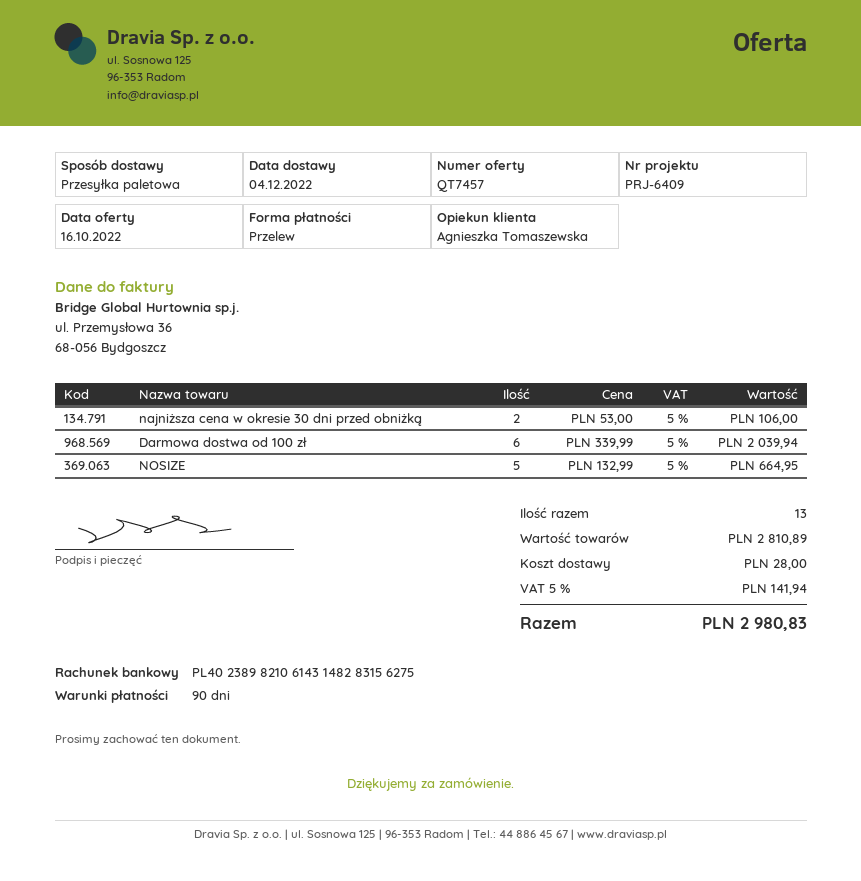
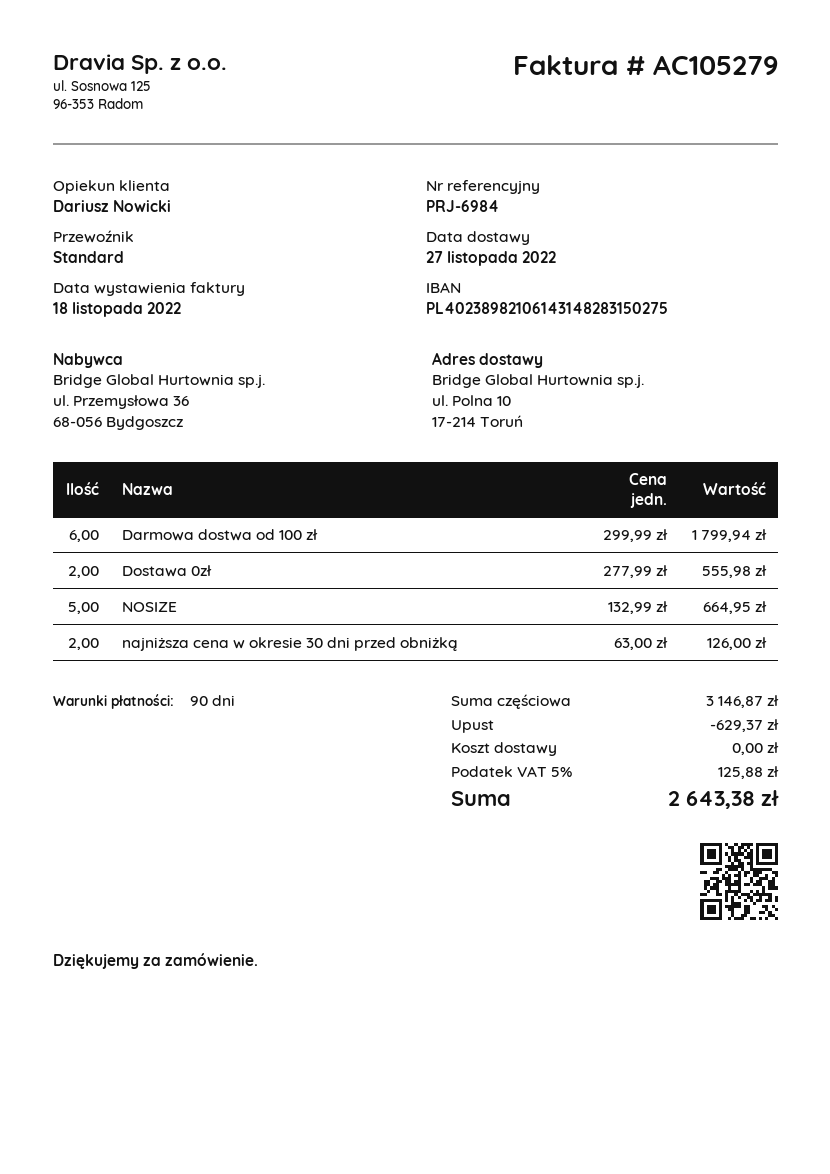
delivery date: 2022-12-04 -> 2022-11-27
reference: PRJ-6409 -> PRJ-6984
sales rep: Agnieszka Tomaszewska -> Dariusz Nowicki
bank account: PL40238982106143148283156275 -> PL40238982106143148283150275
shipping method: pallet freight -> standard
najniższa cena w okresie 30 dni przed obniżką: 2 x 53.00 = 106.00 -> 2 x 63.00 = 126.00
Darmowa dostwa od 100 zł: 6 x 339.99 = 2039.94 -> 6 x 299.99 = 1799.94
Dostawa 0zł: none -> 2 x 277.99 = 555.98
subtotal: 2810.89 -> 3146.87
discount: none -> 629.37
shipping: 28.00 -> 0.00
tax: 5% = 141.94 -> 5% = 125.88
total: 2980.83 -> 2643.38

